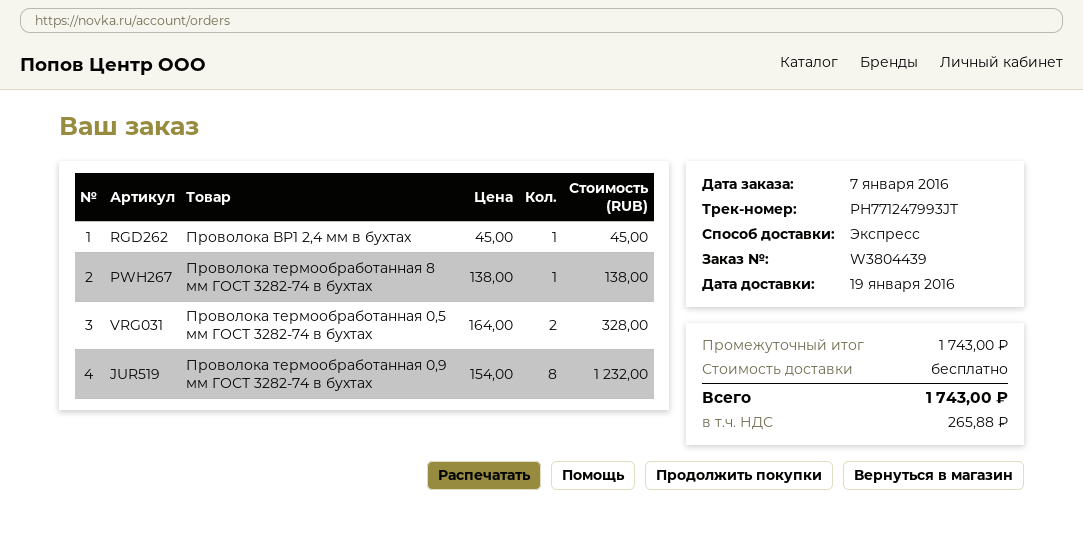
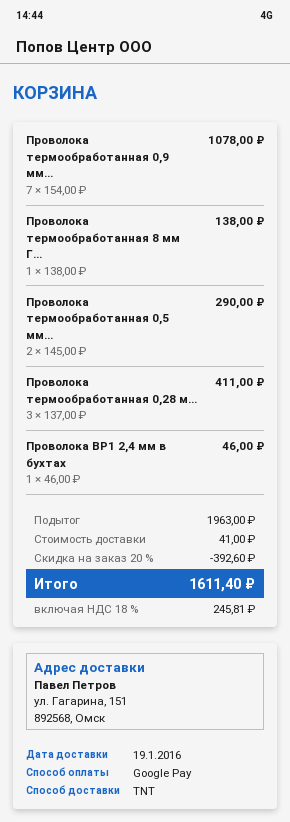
shipping method: express -> TNT
Проволока ВР1 2,4 мм в бухтах: 1 x 45.00 = 45.00 -> 1 x 46.00 = 46.00
Проволока термообработанная 0,5 мм ГОСТ 3282-74 в бухтах: 2 x 164.00 = 328.00 -> 2 x 145.00 = 290.00
Проволока термообработанная 0,9 мм ГОСТ 3282-74 в бухтах: 8 x 154.00 = 1232.00 -> 7 x 154.00 = 1078.00
Проволока термообработанная 0,28 м...: none -> 3 x 137.00 = 411.00
subtotal: 1743.00 -> 1963.00
discount: none -> 20% = 392.60
shipping: 0.00 -> 41.00
tax: 265.88 -> 245.81
total: 1743.00 -> 1611.40

